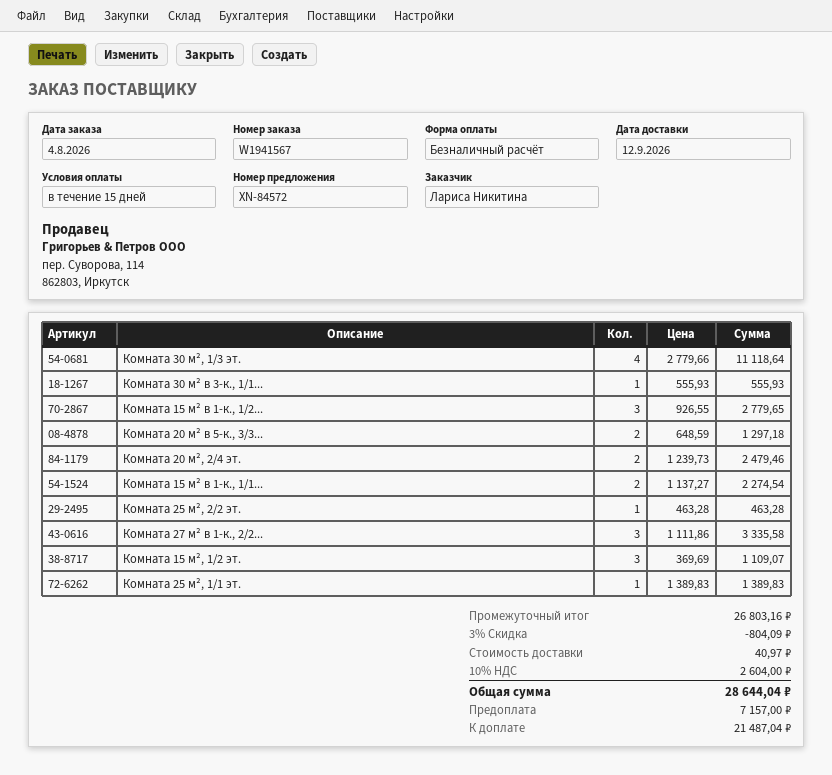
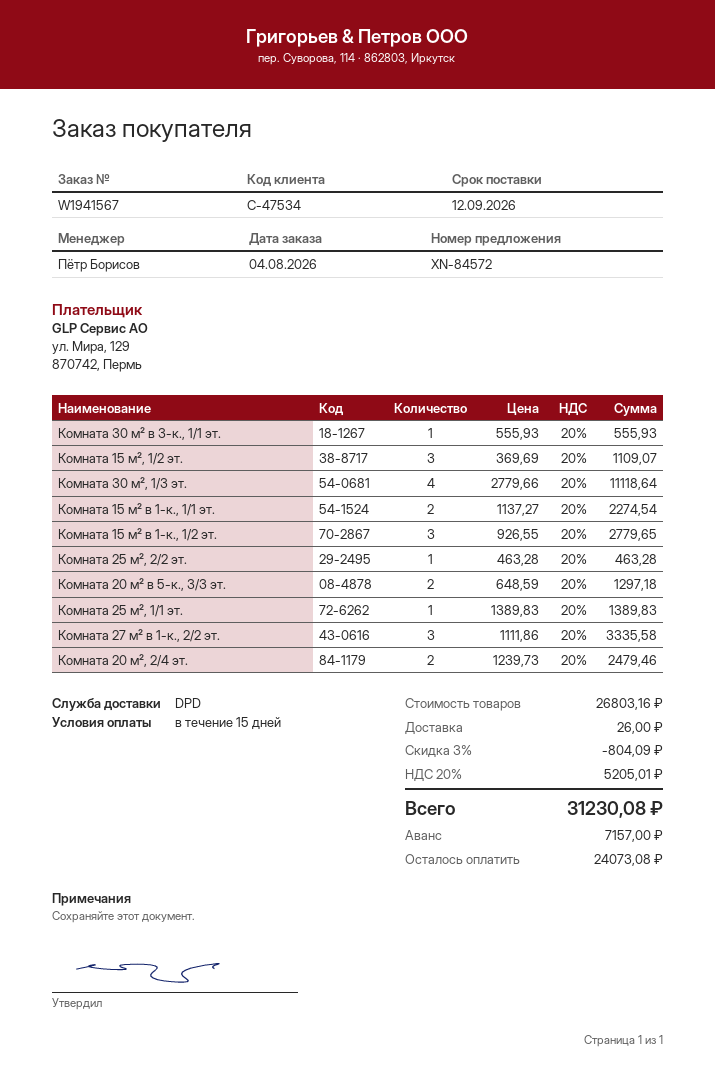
shipping: 40.97 -> 26.00
tax: 10% = 2604.00 -> 20% = 5205.01
total: 28644.04 -> 31230.08
balance: 21487.04 -> 24073.08

